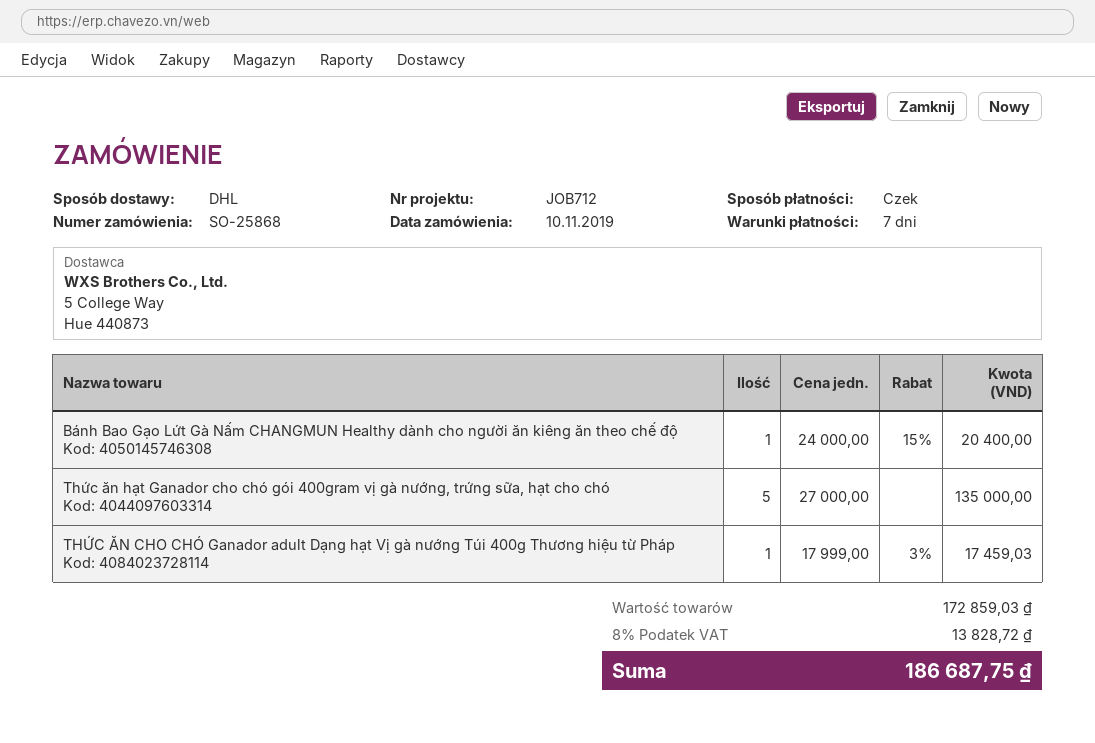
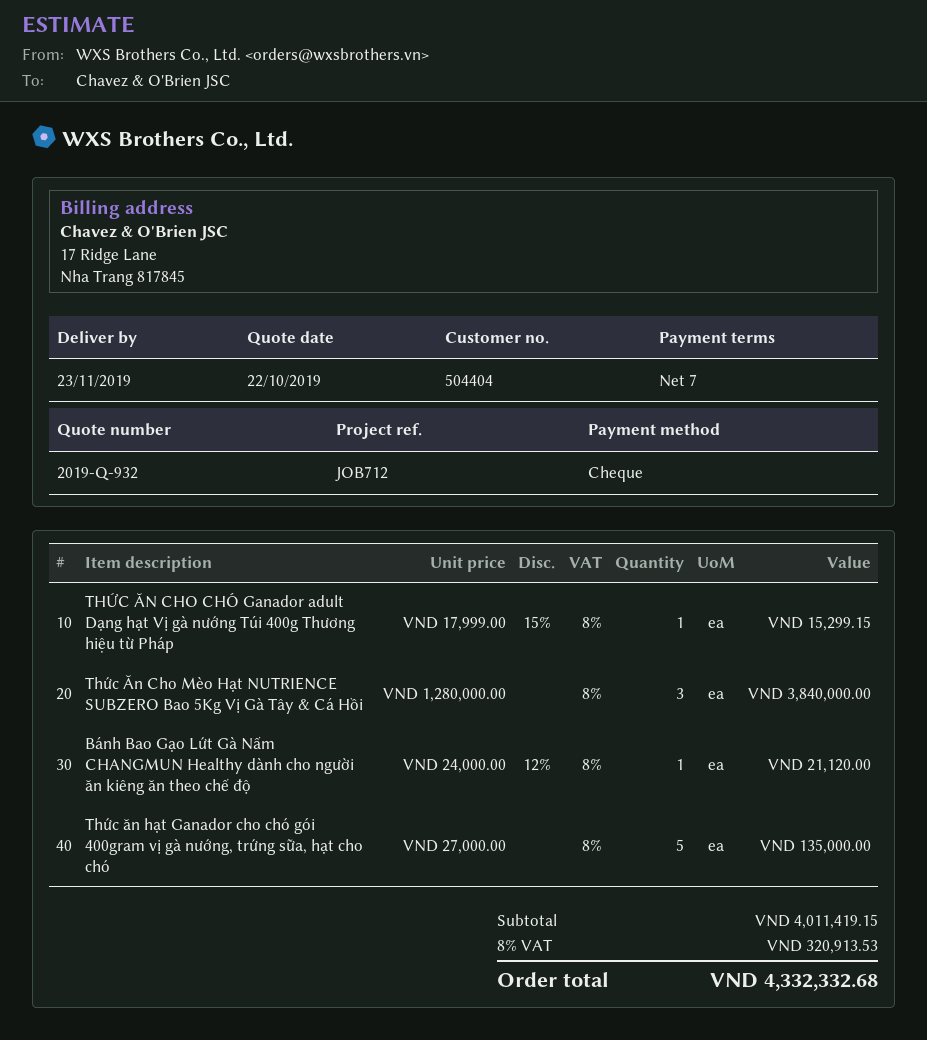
Bánh Bao Gạo Lứt Gà Nấm CHANGMUN Healthy dành cho người ăn kiêng ăn theo chế độ: 1 x 24000.00 - 15% = 20400.00 -> 1 x 24000.00 - 12% = 21120.00
THỨC ĂN CHO CHÓ Ganador adult Dạng hạt Vị gà nướng Túi 400g Thương hiệu từ Pháp: 1 x 17999.00 - 3% = 17459.03 -> 1 x 17999.00 - 15% = 15299.15
Thức Ăn Cho Mèo Hạt NUTRIENCE SUBZERO Bao 5Kg Vị Gà Tây & Cá Hồi: none -> 3 x 1280000.00 = 3840000.00
subtotal: 172859.03 -> 4011419.15
tax: 8% = 13828.72 -> 8% = 320913.53
total: 186687.75 -> 4332332.68

